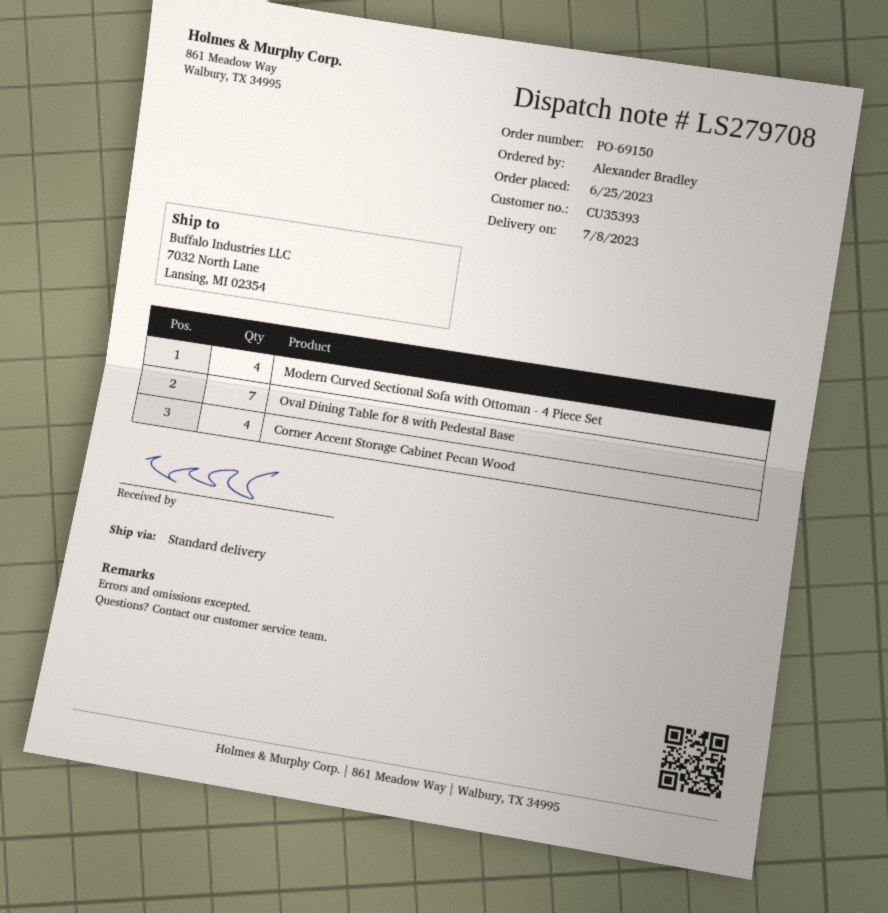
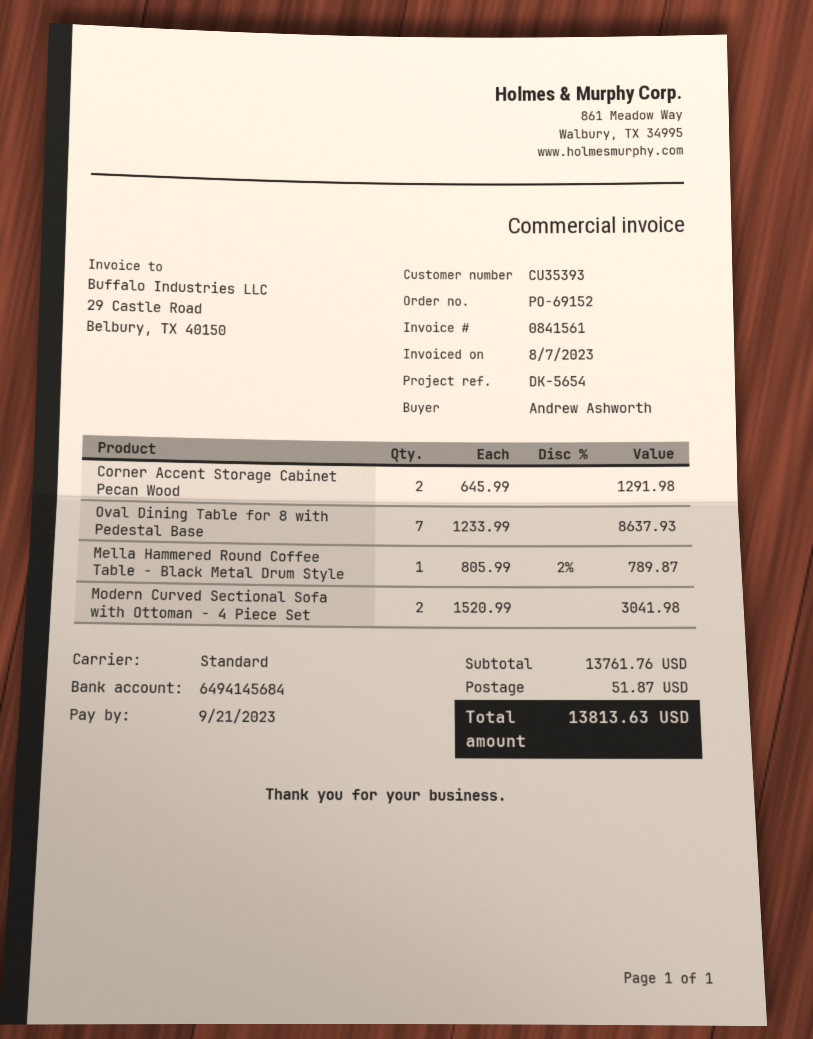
order number: PO-69150 -> PO-69152
ordered by: Alexander Bradley -> Andrew Ashworth
Modern Curved Sectional Sofa with Ottoman - 4 Piece Set: 4 -> 2
Corner Accent Storage Cabinet Pecan Wood: 4 -> 2
Mella Hammered Round Coffee Table - Black Metal Drum Style: none -> 1

